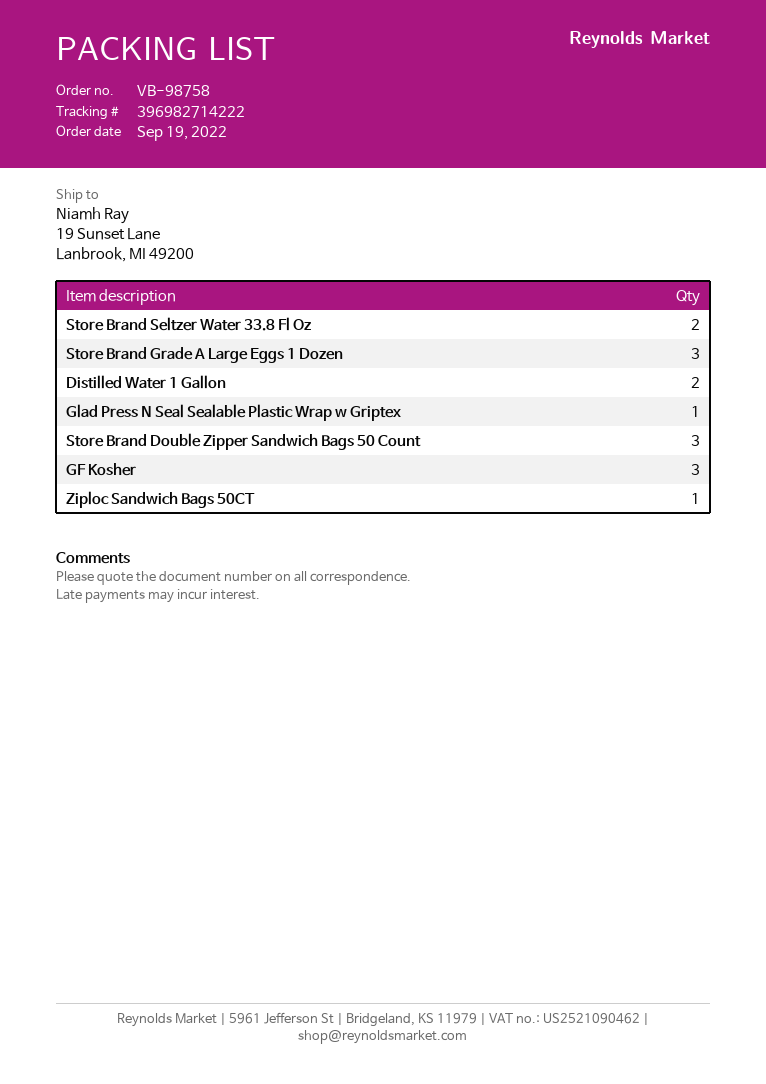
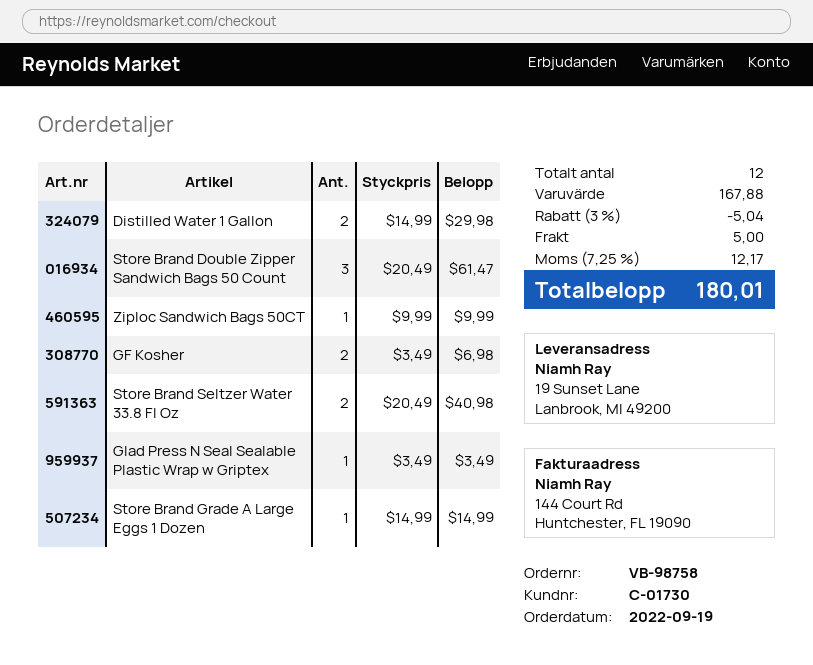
Store Brand Grade A Large Eggs 1 Dozen: 3 -> 1
GF Kosher: 3 -> 2

